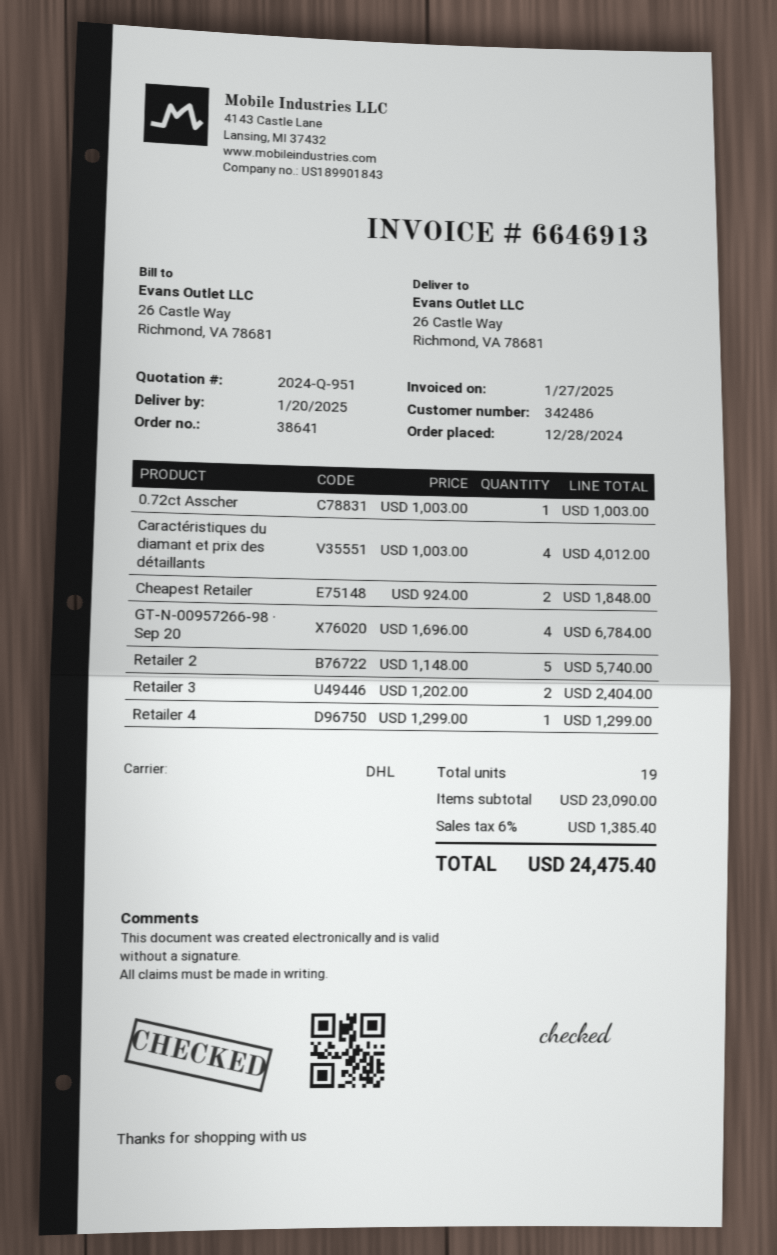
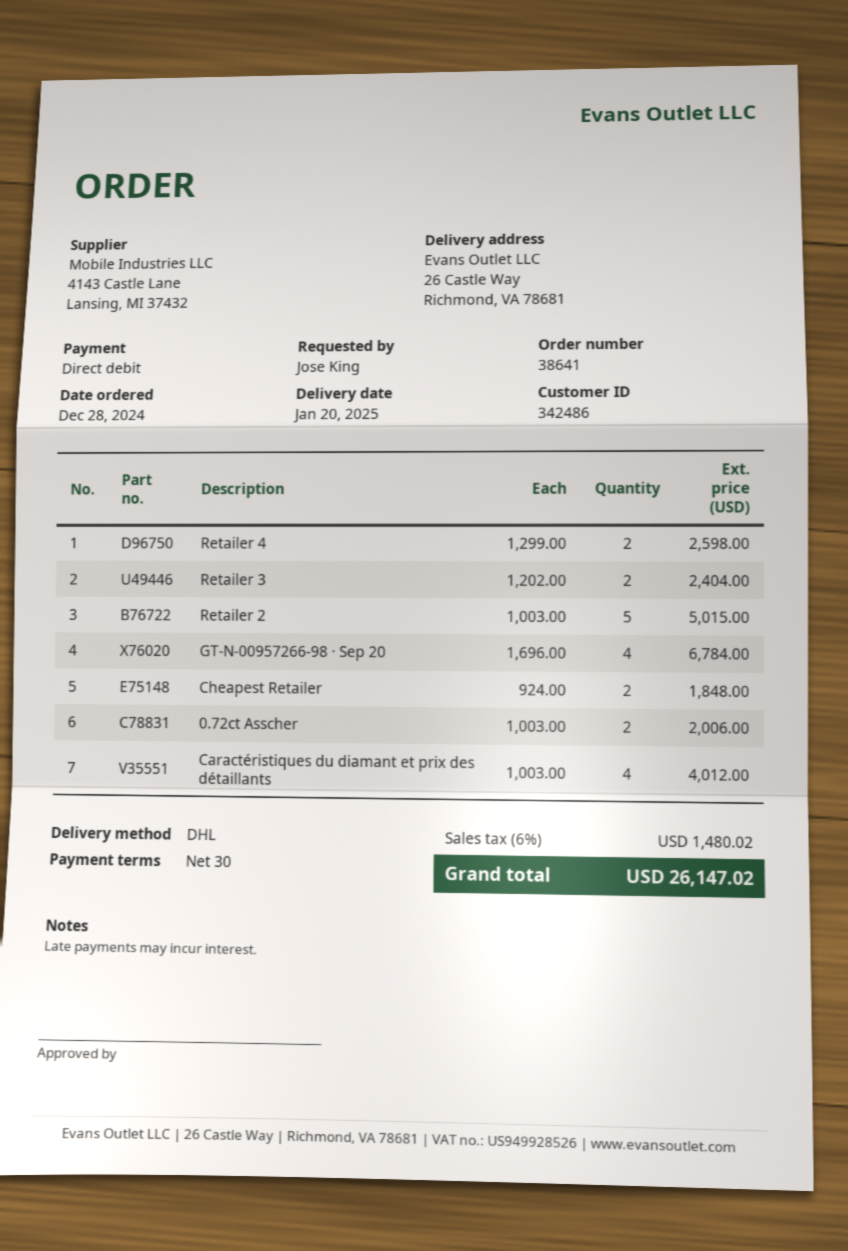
0.72ct Asscher: 1 x 1003.00 = 1003.00 -> 2 x 1003.00 = 2006.00
Retailer 2: 5 x 1148.00 = 5740.00 -> 5 x 1003.00 = 5015.00
Retailer 4: 1 x 1299.00 = 1299.00 -> 2 x 1299.00 = 2598.00
tax: 6% = 1385.40 -> 6% = 1480.02
total: 24475.40 -> 26147.02

